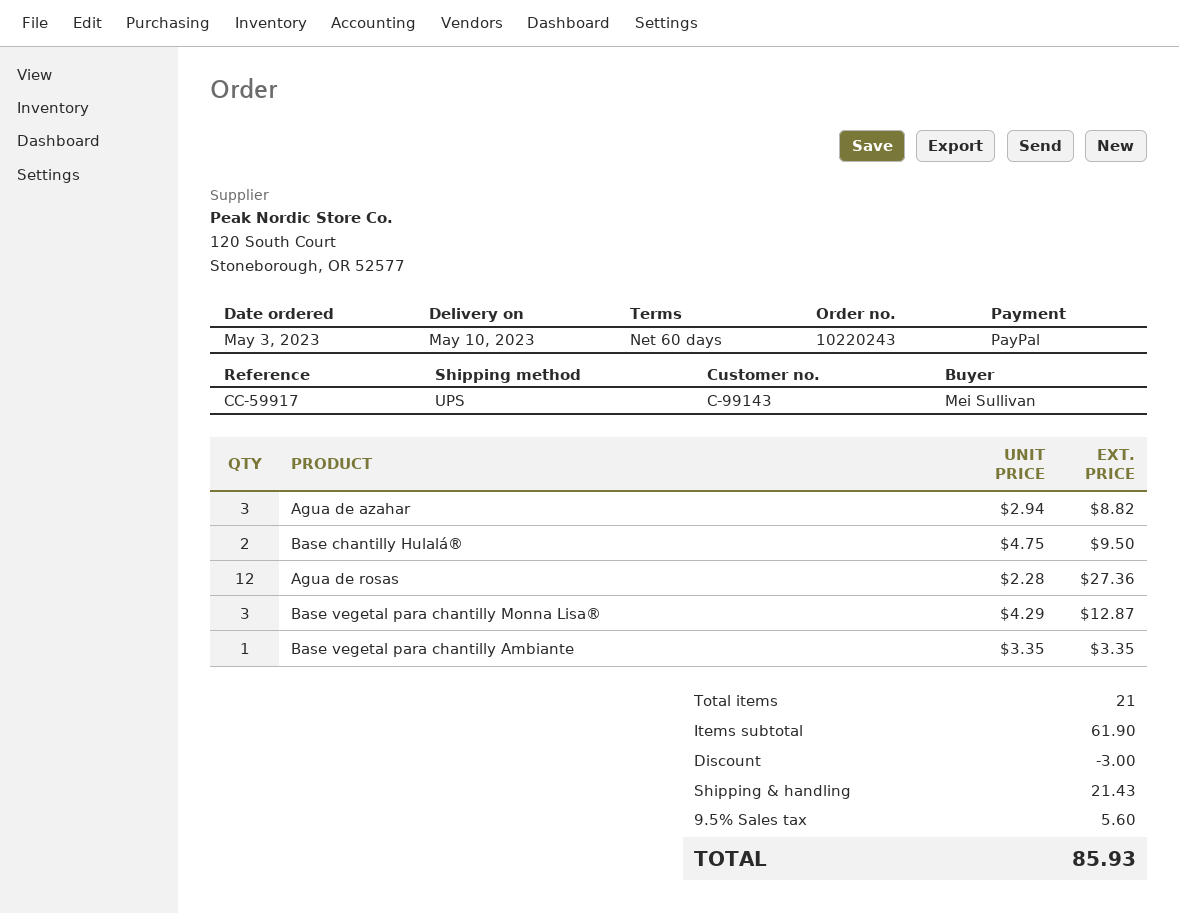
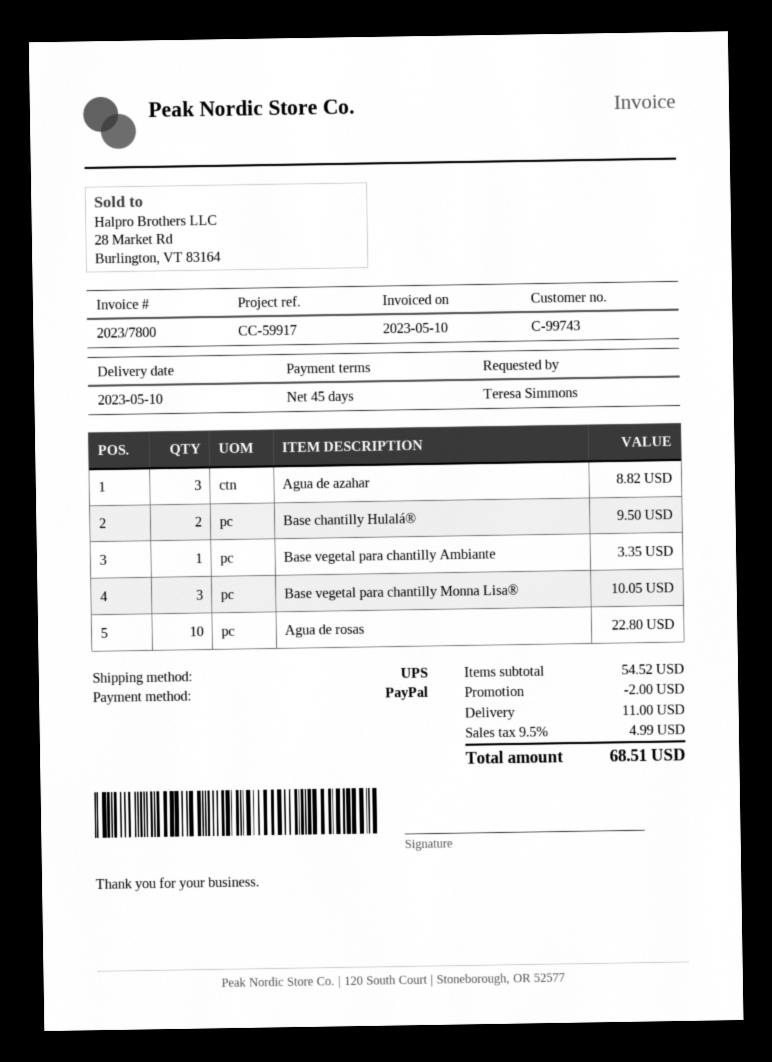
payment terms: 60 days -> 45 days
customer number: C-99143 -> C-99743
ordered by: Mei Sullivan -> Teresa Simmons
Agua de rosas: 12 for 27.36 -> 10 for 22.80
Base vegetal para chantilly Monna Lisa®: 3 for 12.87 -> 3 for 10.05
subtotal: 61.90 -> 54.52
discount: 3.00 -> 2.00
shipping: 21.43 -> 11.00
tax: 9.5% = 5.60 -> 9.5% = 4.99
total: 85.93 -> 68.51

